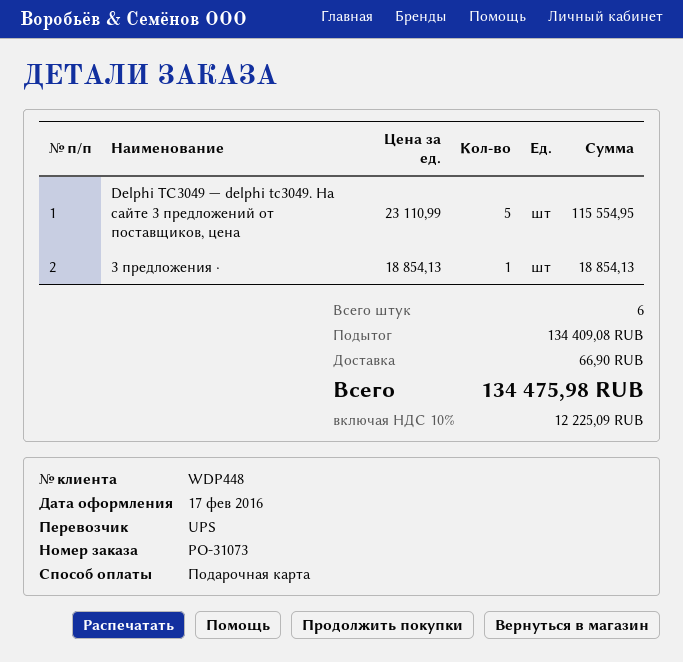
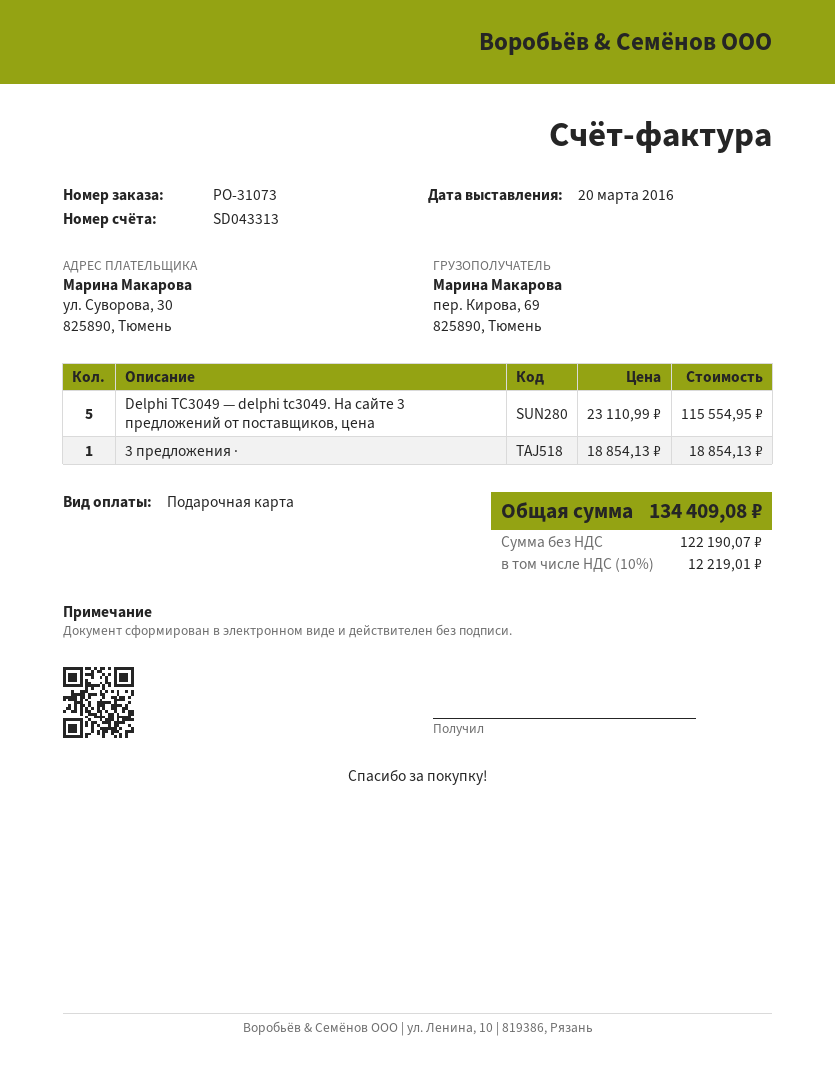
shipping: 66.90 -> none
tax: 10% = 12225.09 -> 10% = 12219.01
total: 134475.98 -> 134409.08

